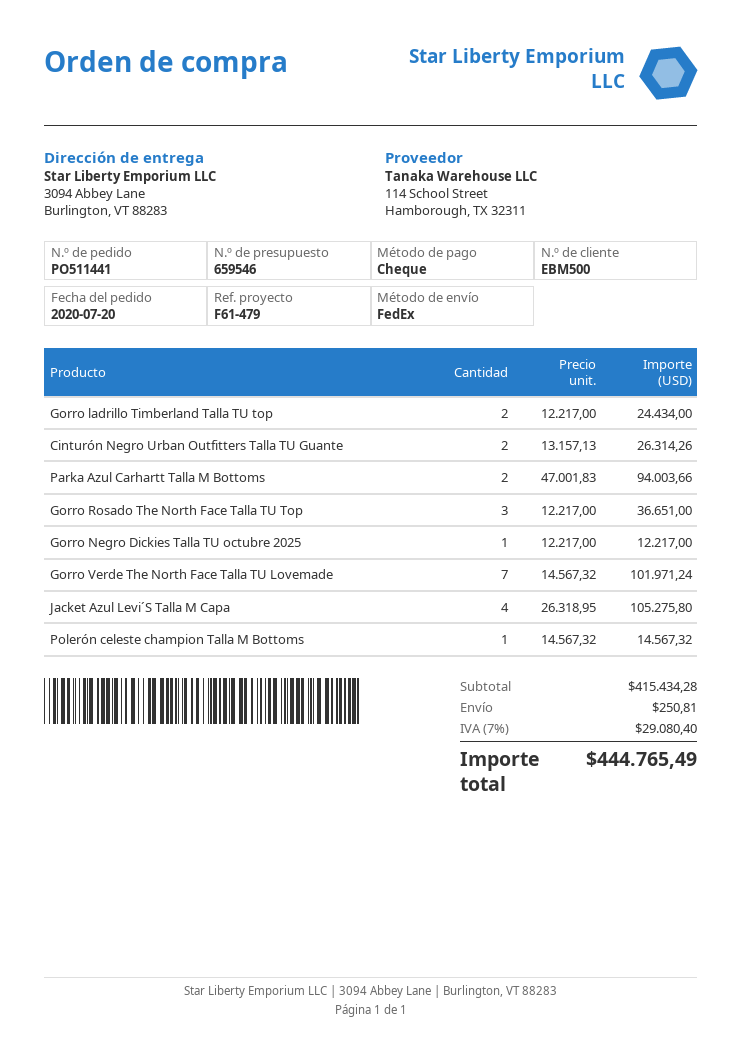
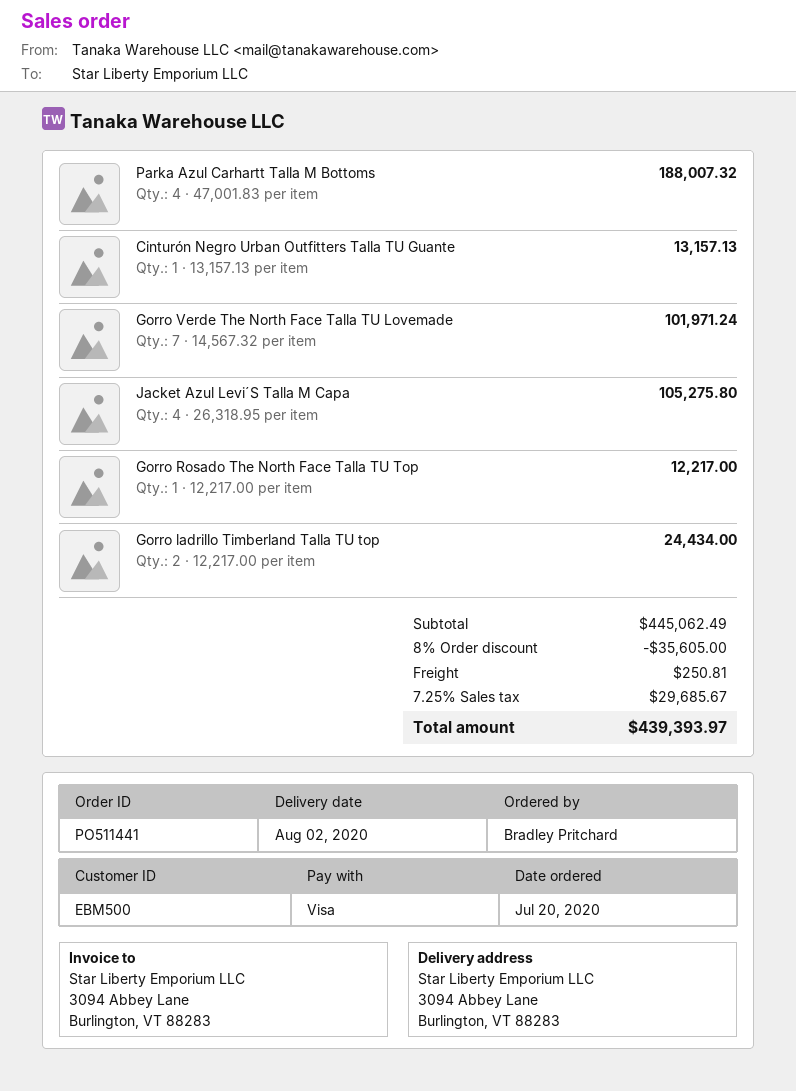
payment method: cheque -> Visa
Cinturón Negro Urban Outfitters Talla TU Guante: 2 x 13157.13 = 26314.26 -> 1 x 13157.13 = 13157.13
Parka Azul Carhartt Talla M Bottoms: 2 x 47001.83 = 94003.66 -> 4 x 47001.83 = 188007.32
Gorro Rosado The North Face Talla TU Top: 3 x 12217.00 = 36651.00 -> 1 x 12217.00 = 12217.00
Gorro Negro Dickies Talla TU octubre 2025: 1 x 12217.00 = 12217.00 -> none
Polerón celeste champion Talla M Bottoms: 1 x 14567.32 = 14567.32 -> none
subtotal: 415434.28 -> 445062.49
discount: none -> 8% = 35605.00
tax: 7% = 29080.40 -> 7.25% = 29685.67
total: 444765.49 -> 439393.97

